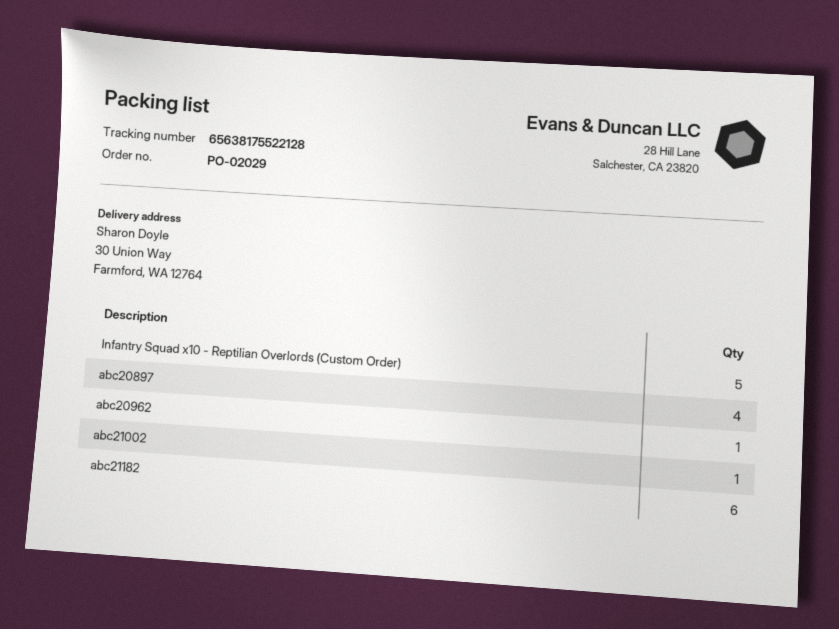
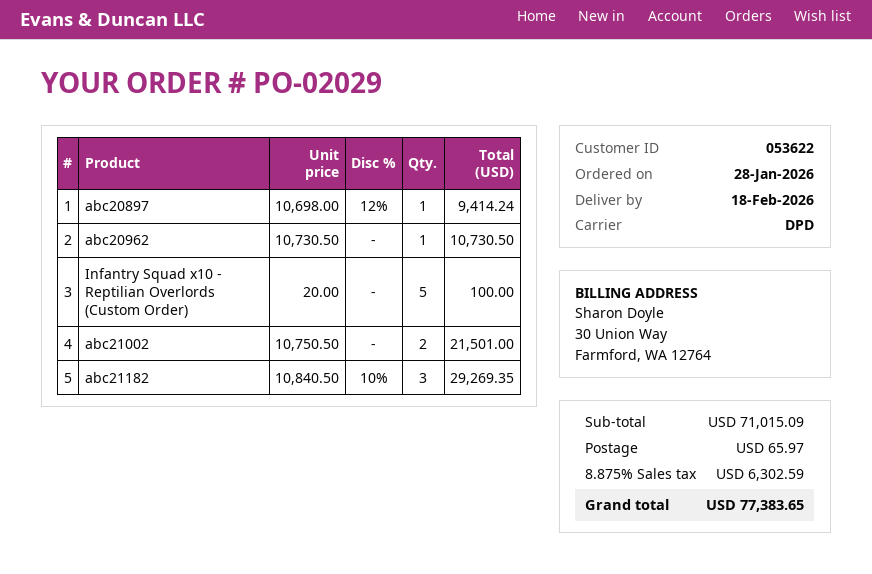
abc20897: 4 -> 1
abc21002: 1 -> 2
abc21182: 6 -> 3

